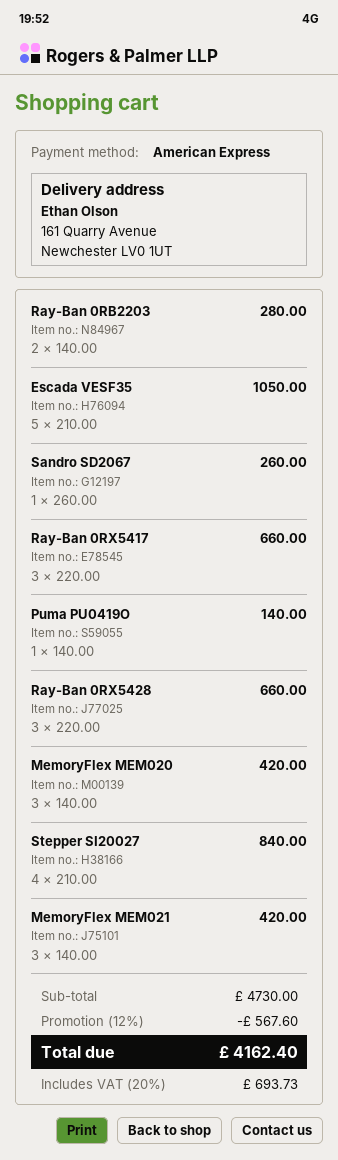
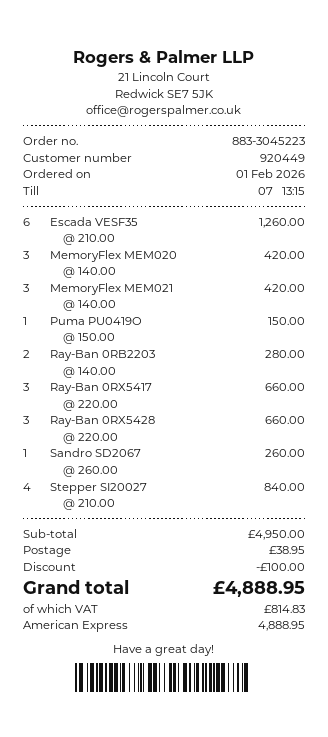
Escada VESF35: 5 x 210.00 = 1050.00 -> 6 x 210.00 = 1260.00
Puma PU0419O: 1 x 140.00 = 140.00 -> 1 x 150.00 = 150.00
subtotal: 4730.00 -> 4950.00
discount: 567.60 -> 100.00
shipping: none -> 38.95
tax: 693.73 -> 814.83
total: 4162.40 -> 4888.95

